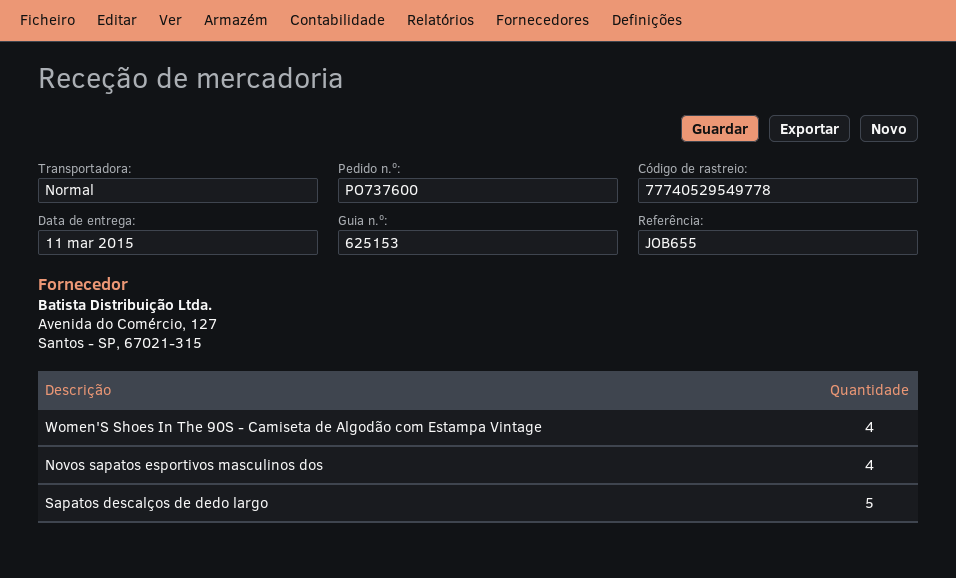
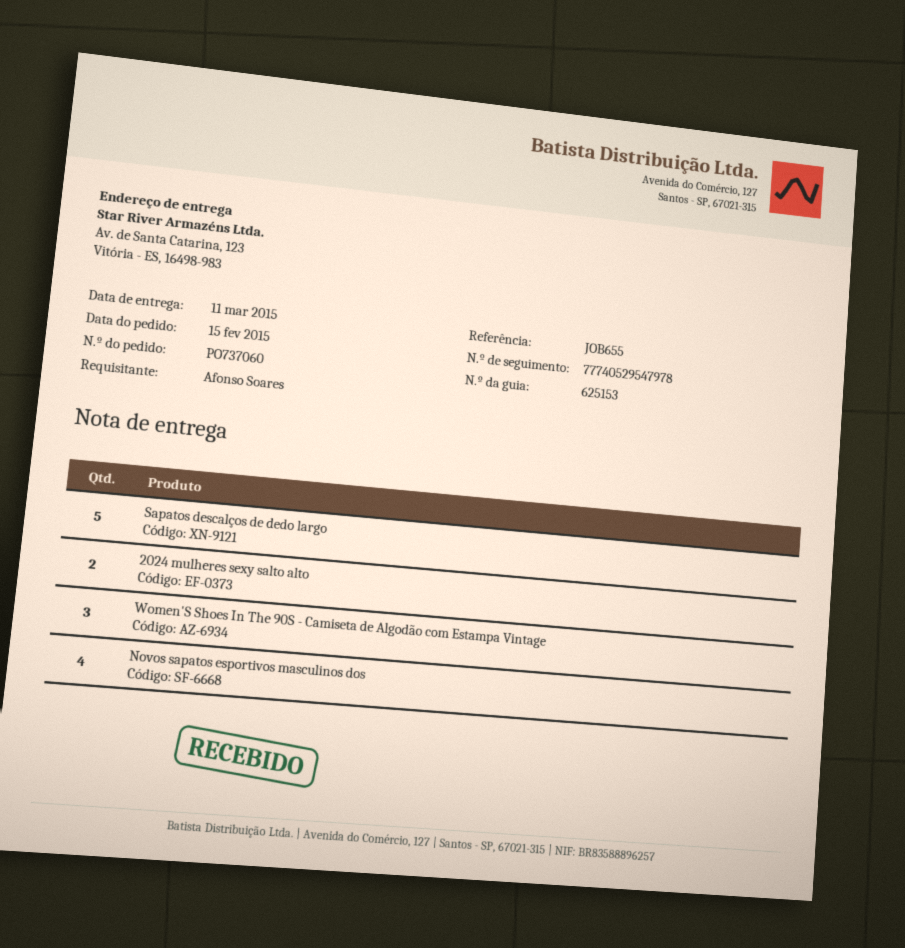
order number: PO737600 -> PO737060
tracking number: 77740529549778 -> 77740529547978
Women'S Shoes In The 90S - Camiseta de Algodão com Estampa Vintage: 4 -> 3
2024 mulheres sexy salto alto: none -> 2

